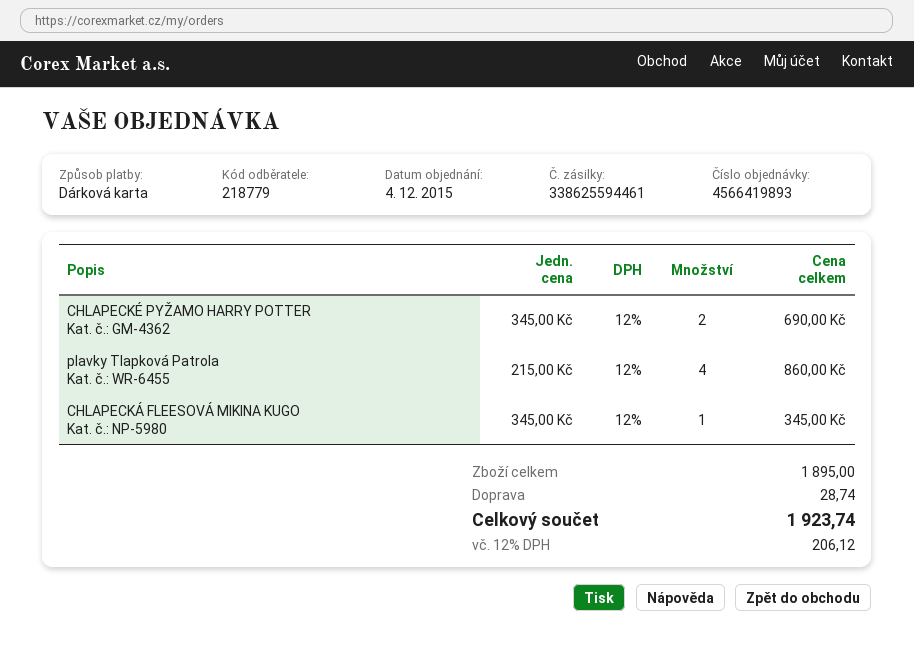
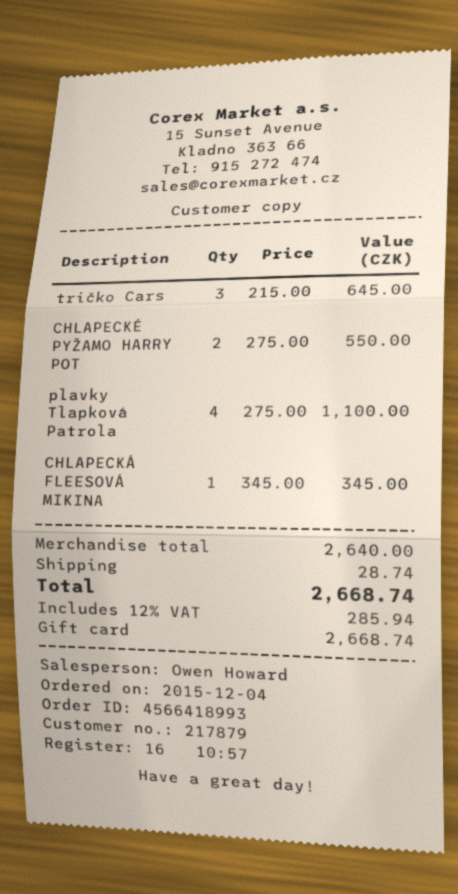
order number: 4566419893 -> 4566418993
customer number: 218779 -> 217879
CHLAPECKÉ PYŽAMO HARRY POTTER: 2 x 345.00 = 690.00 -> 2 x 275.00 = 550.00
plavky Tlapková Patrola: 4 x 215.00 = 860.00 -> 4 x 275.00 = 1100.00
tričko Cars: none -> 3 x 215.00 = 645.00
subtotal: 1895.00 -> 2640.00
tax: 12% = 206.12 -> 12% = 285.94
total: 1923.74 -> 2668.74

